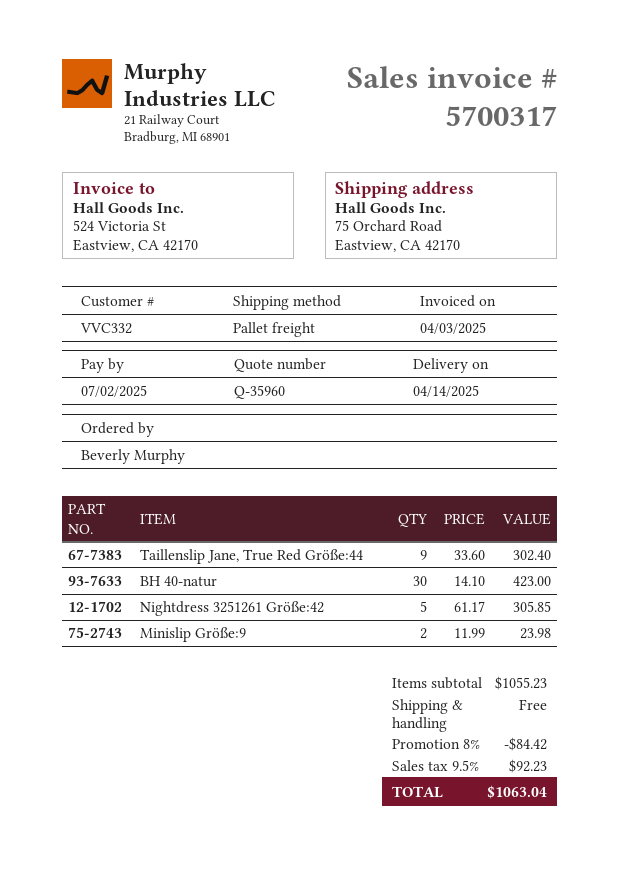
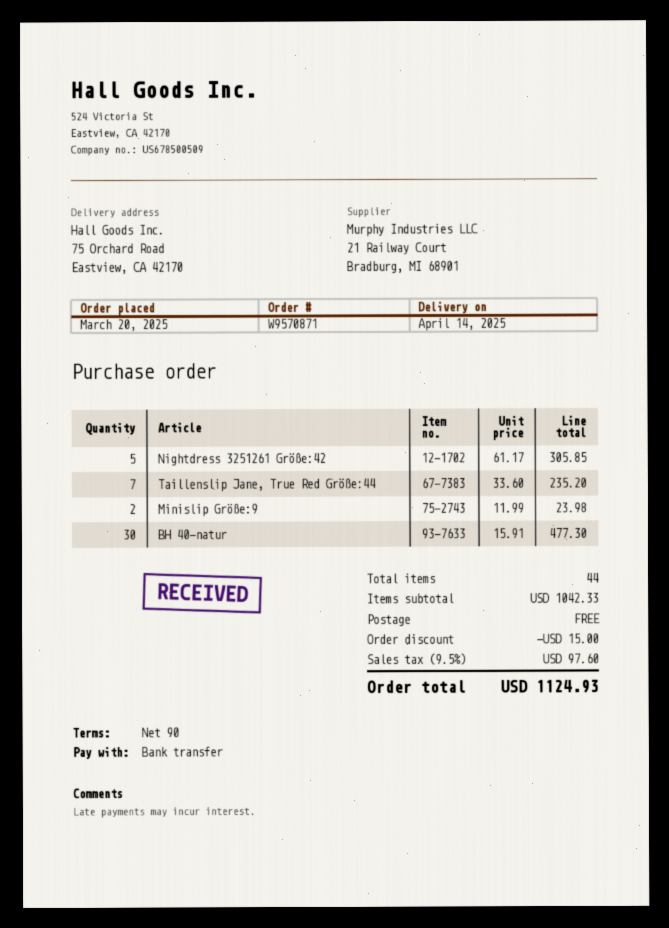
Taillenslip Jane, True Red Größe:44: 9 x 33.60 = 302.40 -> 7 x 33.60 = 235.20
BH 40-natur: 30 x 14.10 = 423.00 -> 30 x 15.91 = 477.30
subtotal: 1055.23 -> 1042.33
discount: 84.42 -> 15.00
tax: 9.5% = 92.23 -> 9.5% = 97.60
total: 1063.04 -> 1124.93

